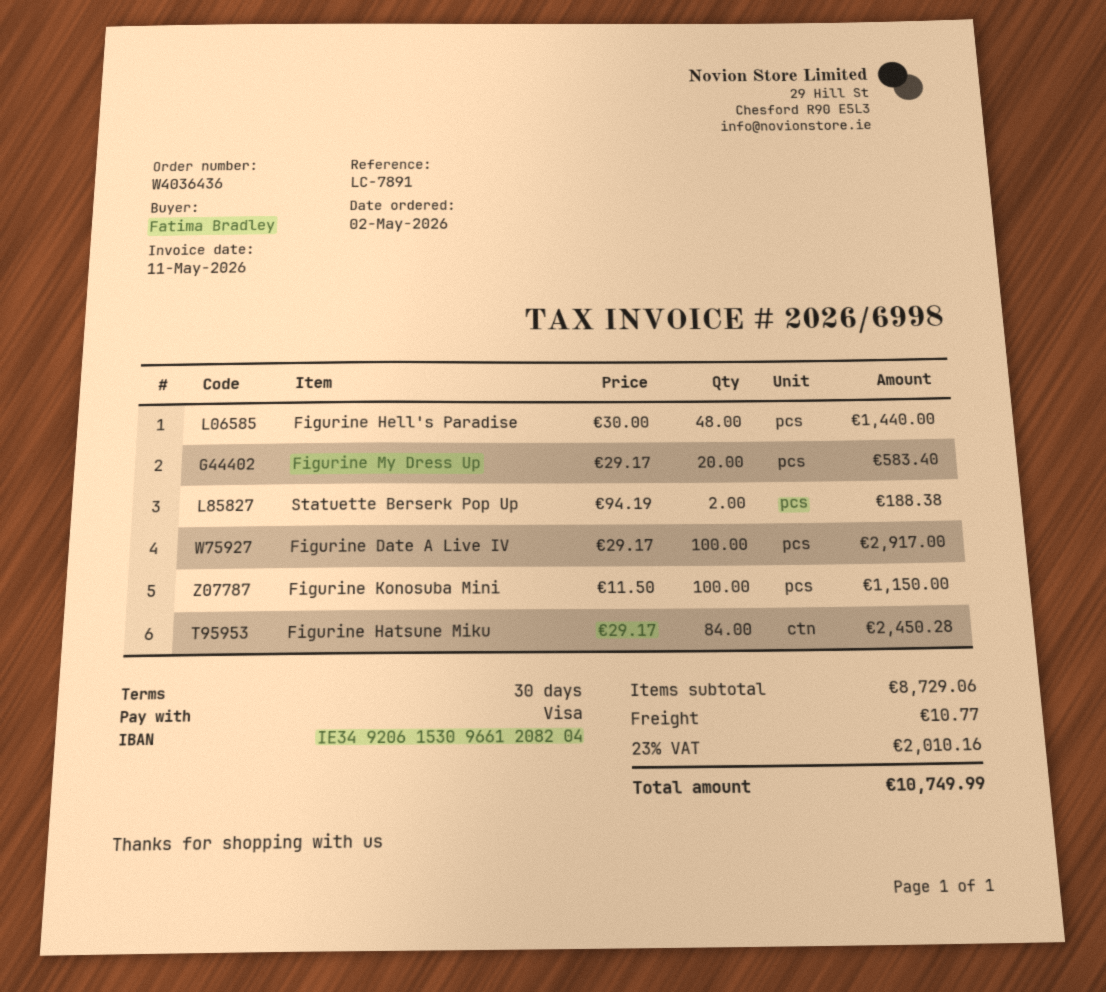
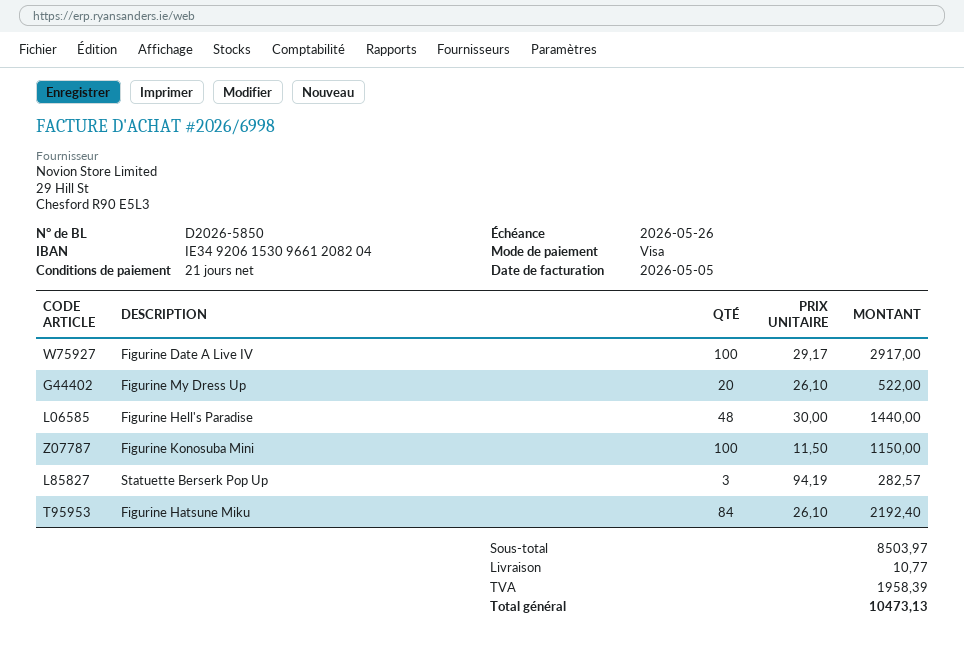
invoice date: 2026-05-11 -> 2026-05-05
payment terms: 30 days -> 21 days
Figurine My Dress Up: 20 x 29.17 = 583.40 -> 20 x 26.10 = 522.00
Statuette Berserk Pop Up: 2 x 94.19 = 188.38 -> 3 x 94.19 = 282.57
Figurine Hatsune Miku: 84 x 29.17 = 2450.28 -> 84 x 26.10 = 2192.40
subtotal: 8729.06 -> 8503.97
tax: 2010.16 -> 1958.39
total: 10749.99 -> 10473.13

